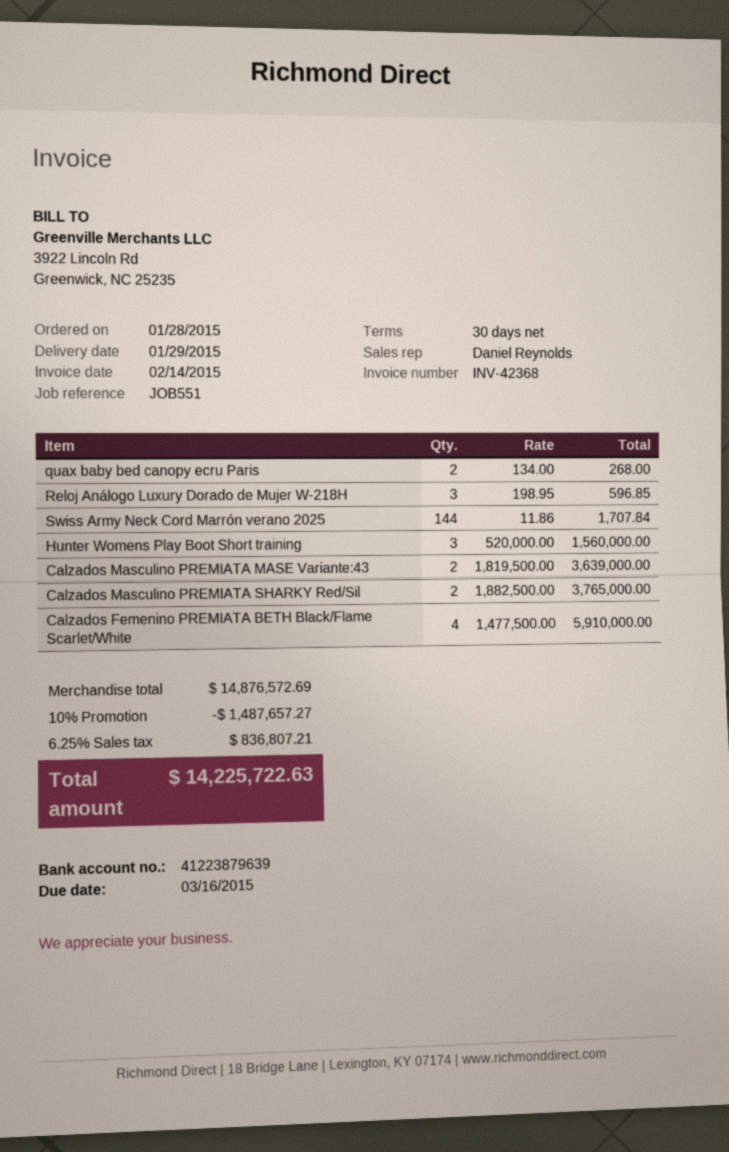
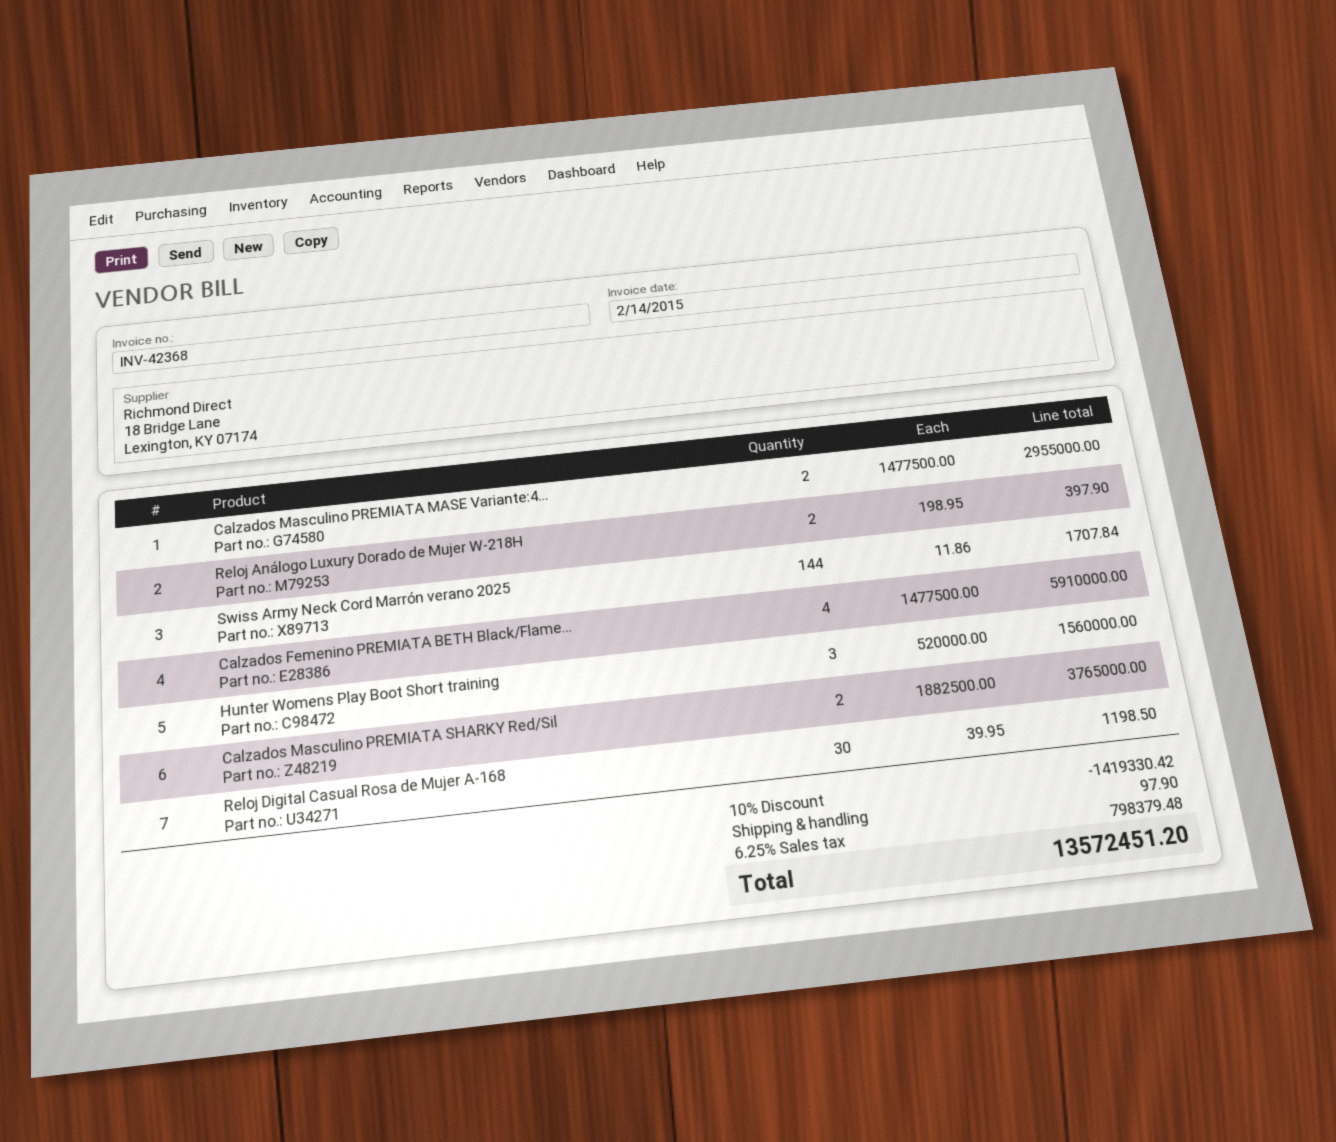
quax baby bed canopy ecru Paris: 2 x 134.00 = 268.00 -> none
Reloj Análogo Luxury Dorado de Mujer W-218H: 3 x 198.95 = 596.85 -> 2 x 198.95 = 397.90
Calzados Masculino PREMIATA MASE Variante:43: 2 x 1819500.00 = 3639000.00 -> 2 x 1477500.00 = 2955000.00
Reloj Digital Casual Rosa de Mujer A-168: none -> 30 x 39.95 = 1198.50
discount: 10% = 1487657.27 -> 10% = 1419330.42
shipping: none -> 97.90
tax: 6.25% = 836807.21 -> 6.25% = 798379.48
total: 14225722.63 -> 13572451.20

